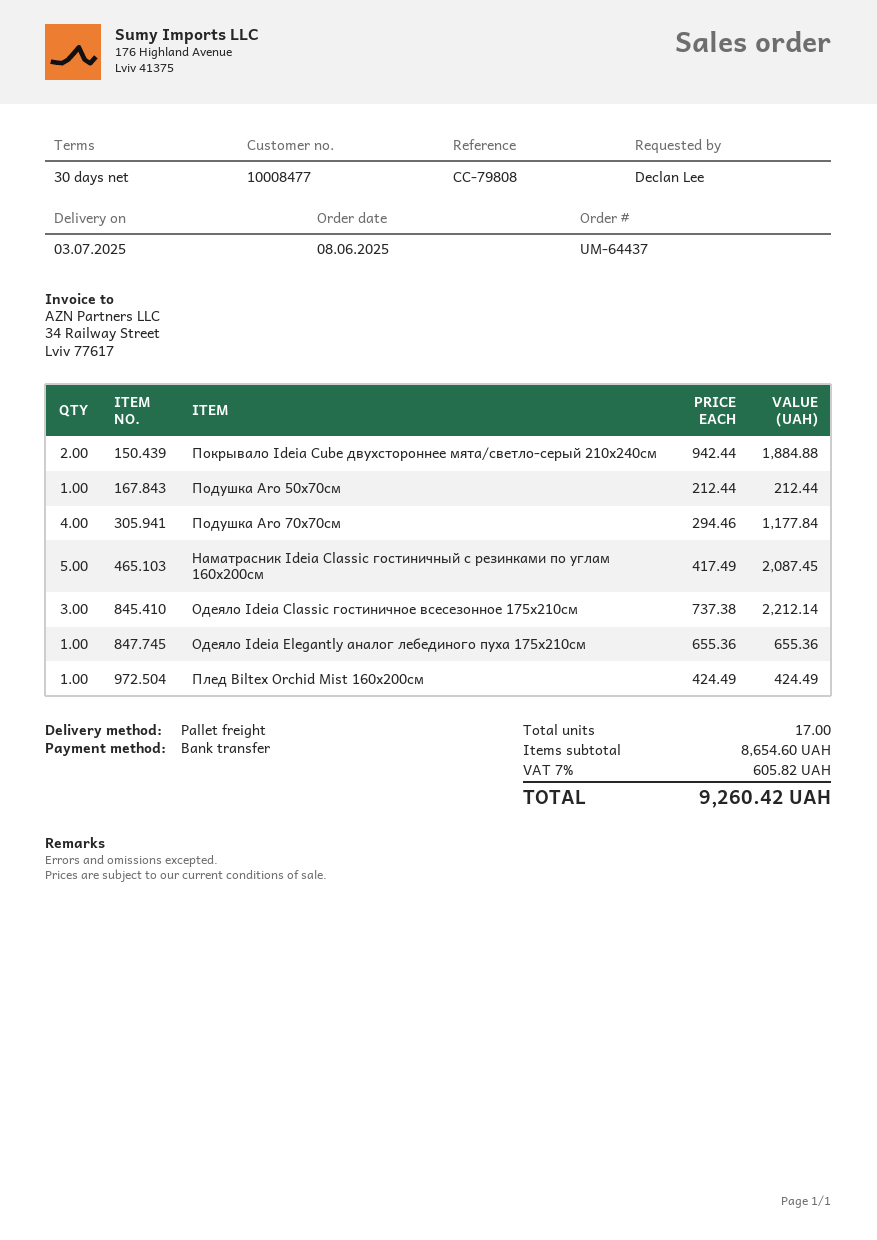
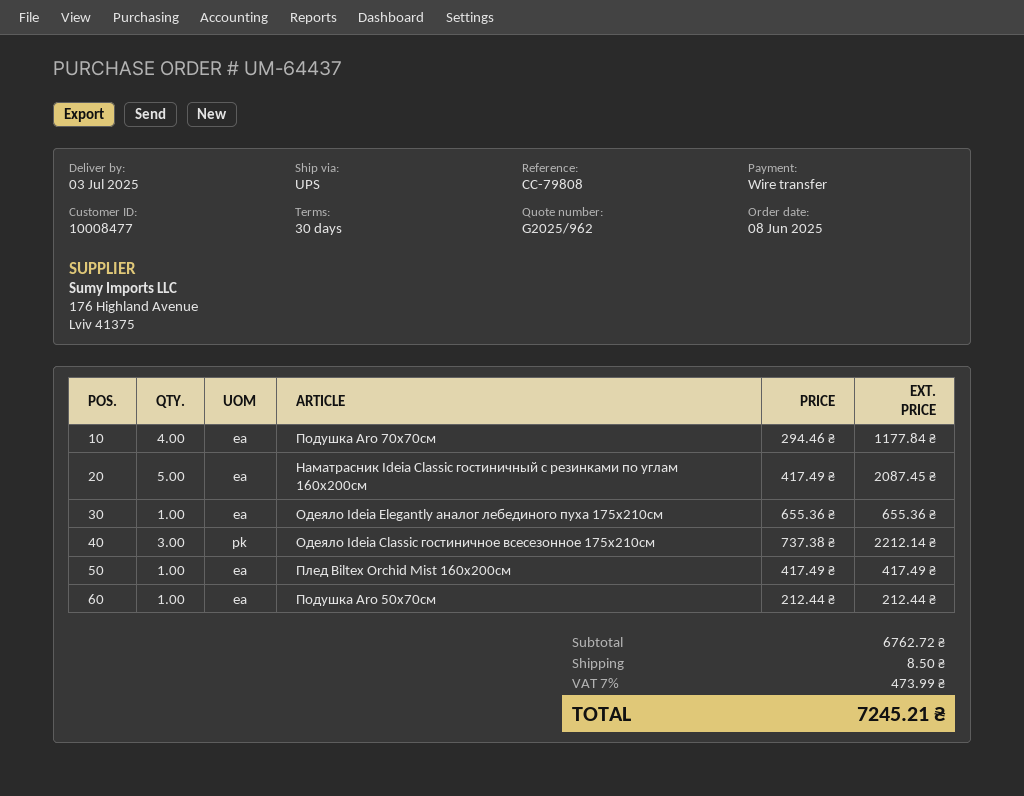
shipping method: pallet freight -> UPS
Покрывало Ideia Cube двухстороннее мята/светло-серый 210х240см: 2 x 942.44 = 1884.88 -> none
Плед Biltex Orchid Mist 160х200см: 1 x 424.49 = 424.49 -> 1 x 417.49 = 417.49
subtotal: 8654.60 -> 6762.72
shipping: none -> 8.50
tax: 7% = 605.82 -> 7% = 473.99
total: 9260.42 -> 7245.21

